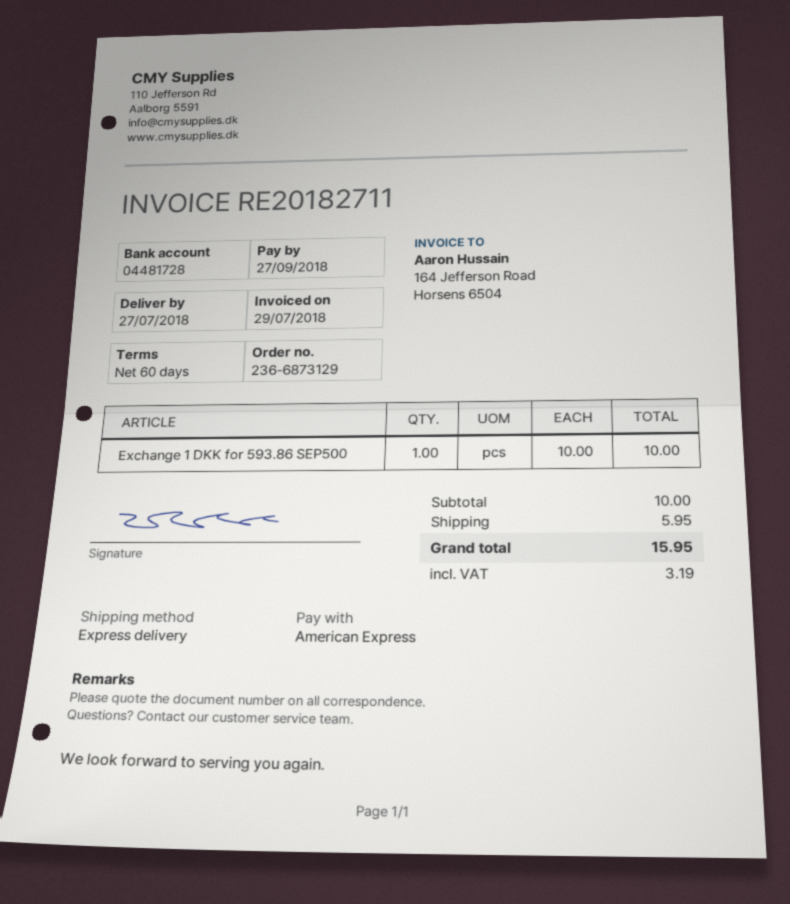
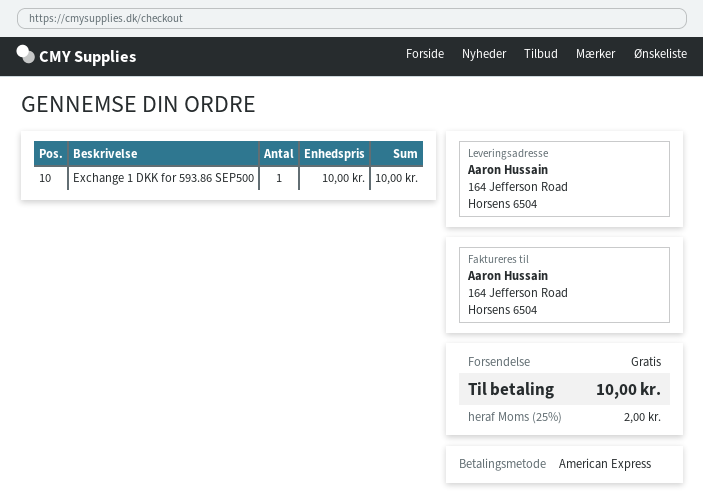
shipping: 5.95 -> 0.00
tax: 3.19 -> 2.00
total: 15.95 -> 10.00

